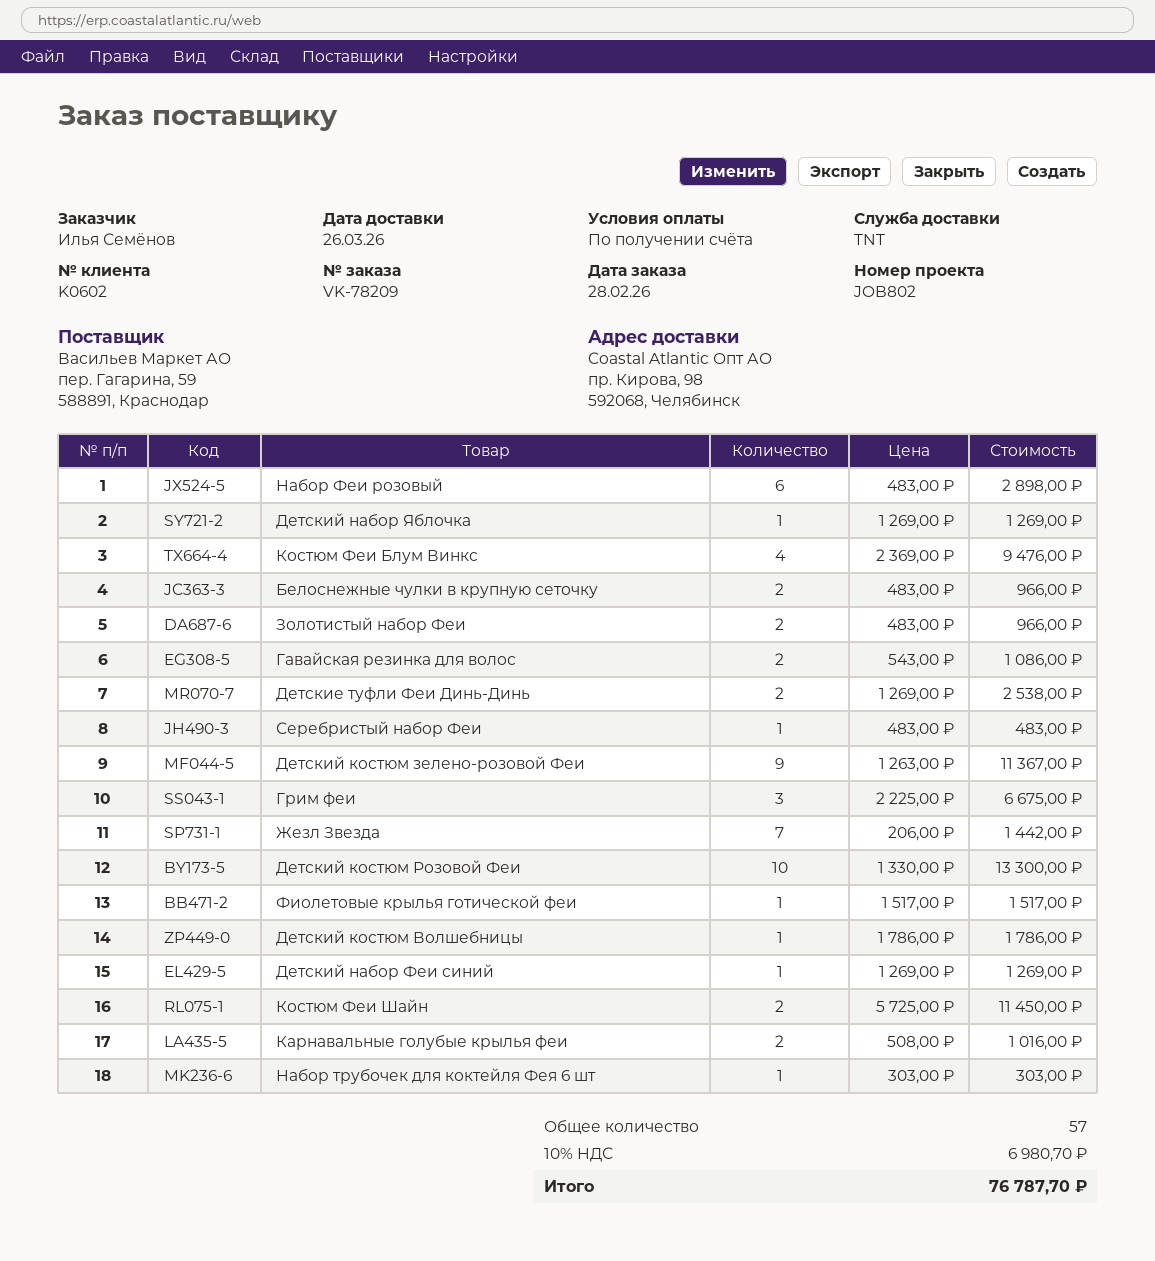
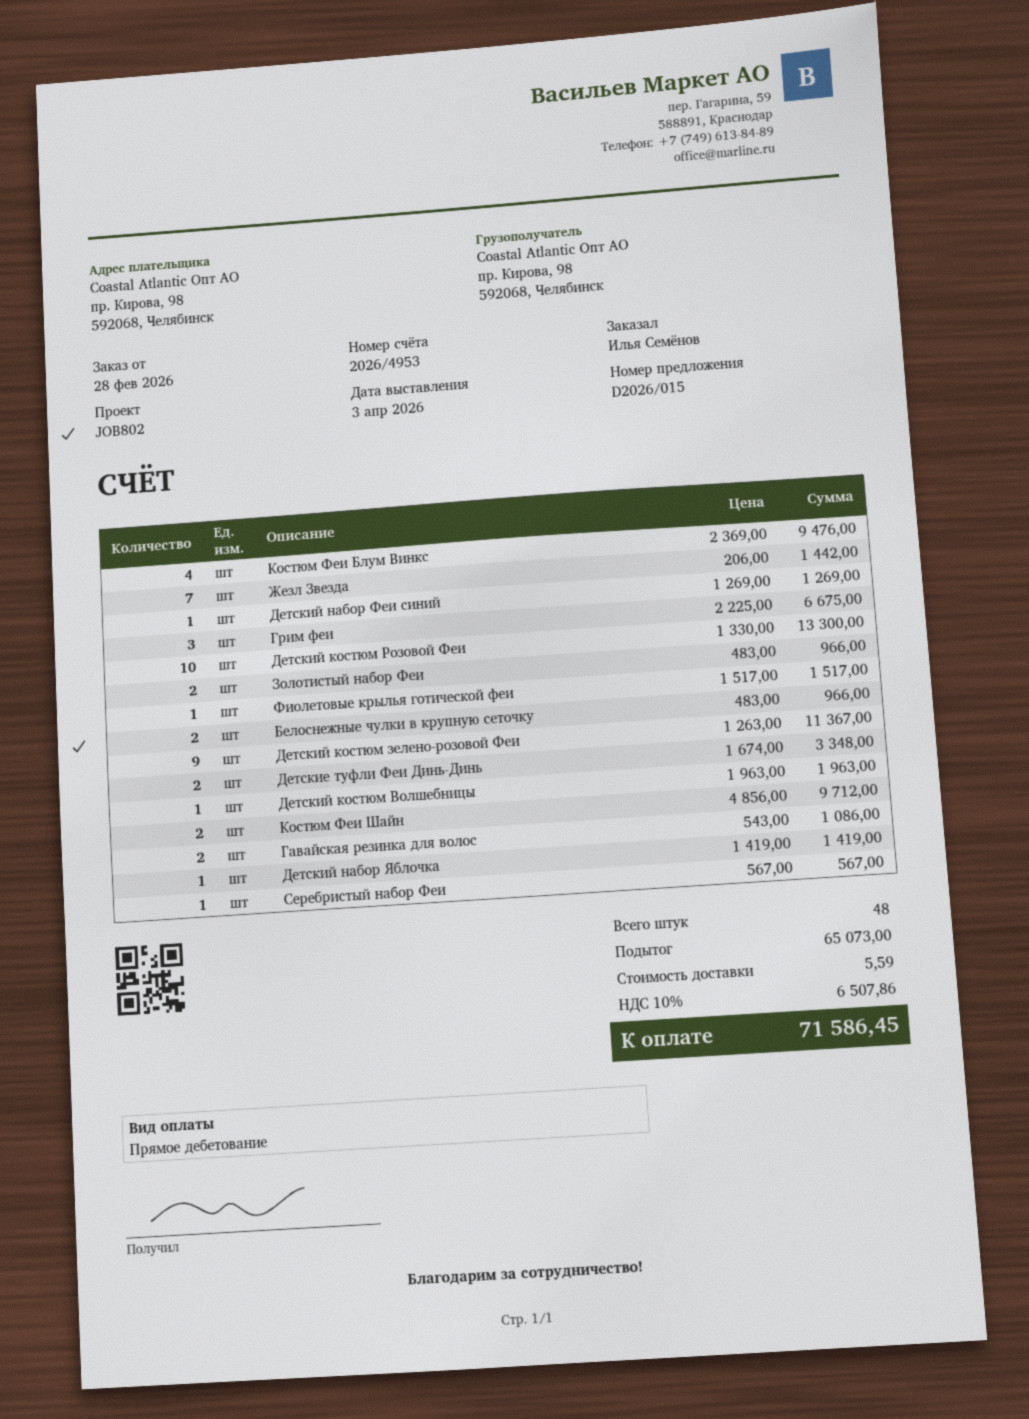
Набор Феи розовый: 6 x 483.00 = 2898.00 -> none
Детский набор Яблочка: 1 x 1269.00 = 1269.00 -> 1 x 1419.00 = 1419.00
Детские туфли Феи Динь-Динь: 2 x 1269.00 = 2538.00 -> 2 x 1674.00 = 3348.00
Серебристый набор Феи: 1 x 483.00 = 483.00 -> 1 x 567.00 = 567.00
Детский костюм Волшебницы: 1 x 1786.00 = 1786.00 -> 1 x 1963.00 = 1963.00
Костюм Феи Шайн: 2 x 5725.00 = 11450.00 -> 2 x 4856.00 = 9712.00
Карнавальные голубые крылья феи: 2 x 508.00 = 1016.00 -> none
Набор трубочек для коктейля Фея 6 шт: 1 x 303.00 = 303.00 -> none
total quantity: 57 -> 48
shipping: none -> 5.59
tax: 10% = 6980.70 -> 10% = 6507.86
total: 76787.70 -> 71586.45

